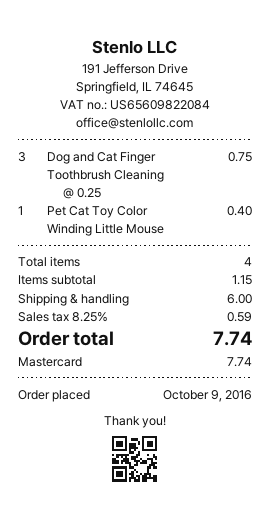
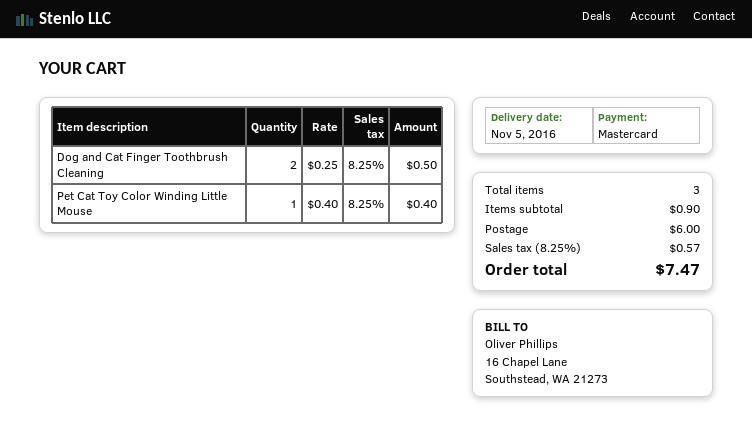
Dog and Cat Finger Toothbrush Cleaning: 3 x 0.25 = 0.75 -> 2 x 0.25 = 0.50
total quantity: 4 -> 3
subtotal: 1.15 -> 0.90
tax: 8.25% = 0.59 -> 8.25% = 0.57
total: 7.74 -> 7.47

